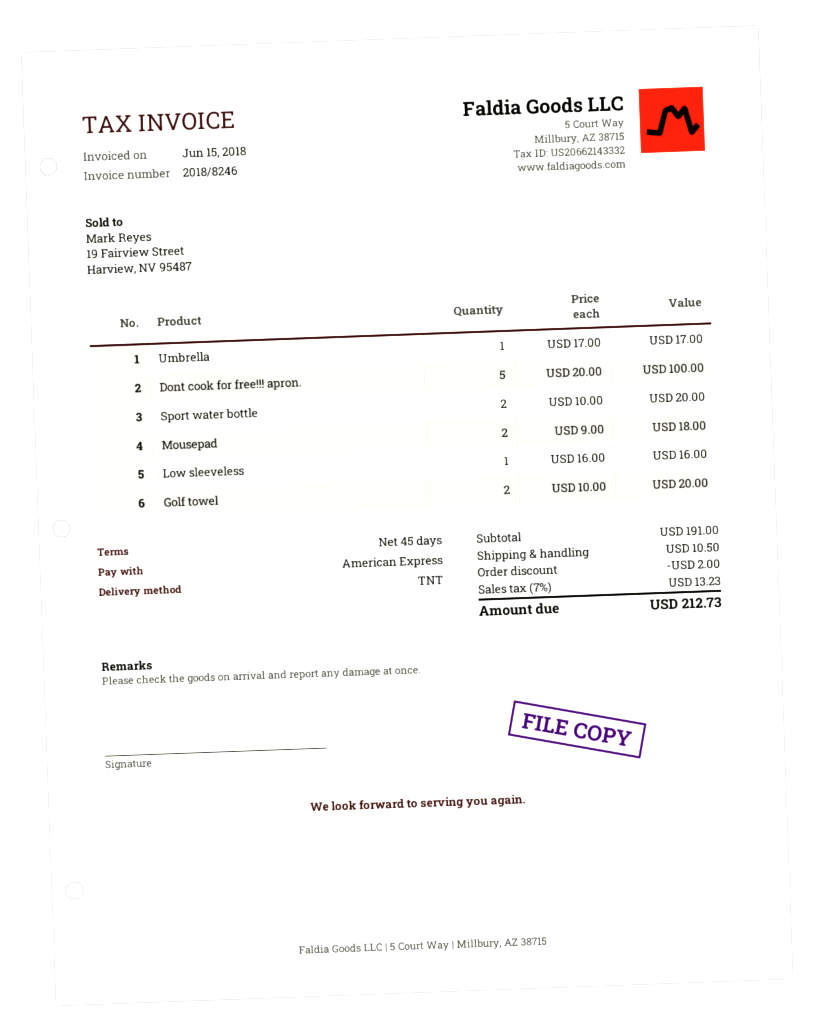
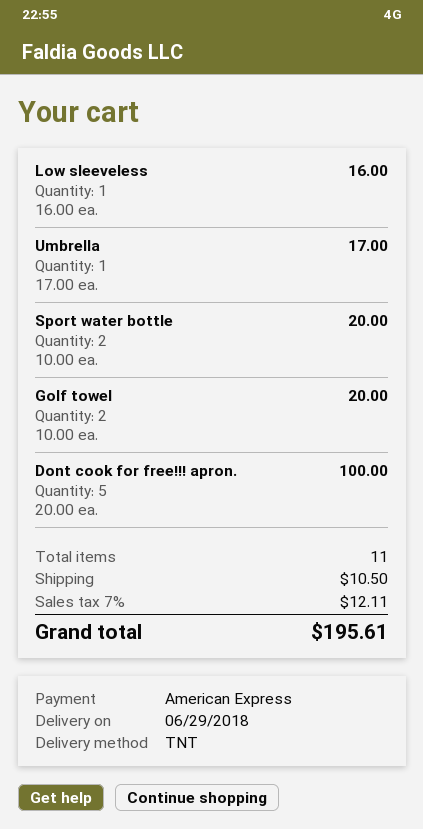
Mousepad: 2 x 9.00 = 18.00 -> none
discount: 2.00 -> none
tax: 7% = 13.23 -> 7% = 12.11
total: 212.73 -> 195.61

